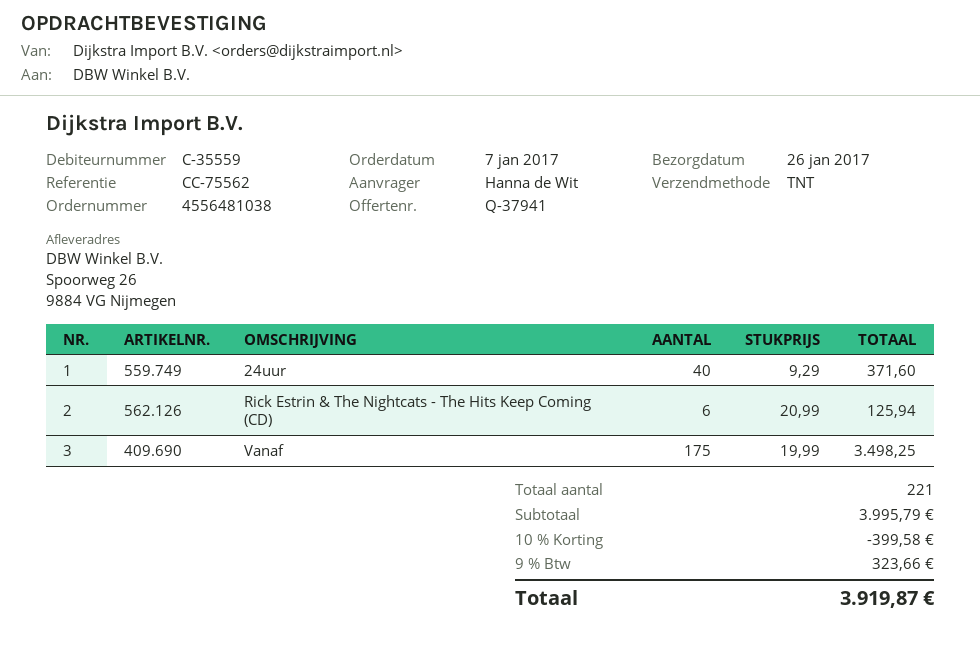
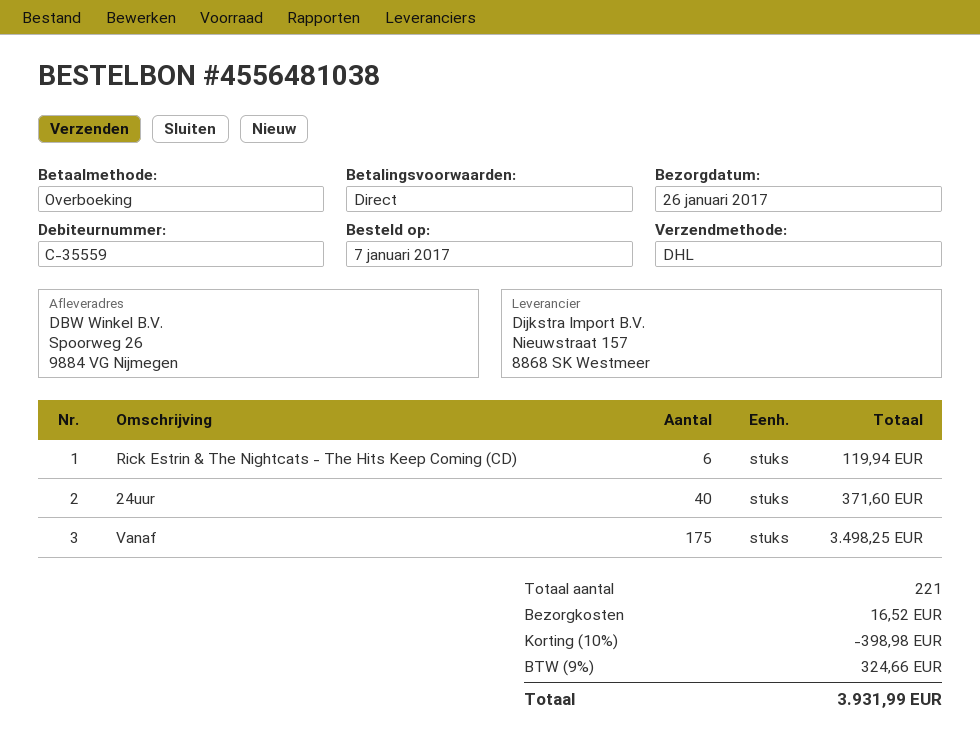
shipping method: TNT -> DHL
Rick Estrin & The Nightcats - The Hits Keep Coming (CD): 6 for 125.94 -> 6 for 119.94
discount: 10% = 399.58 -> 10% = 398.98
shipping: none -> 16.52
tax: 9% = 323.66 -> 9% = 324.66
total: 3919.87 -> 3931.99

